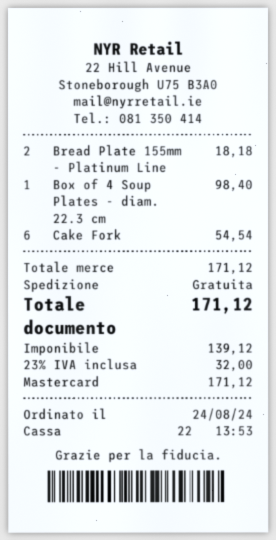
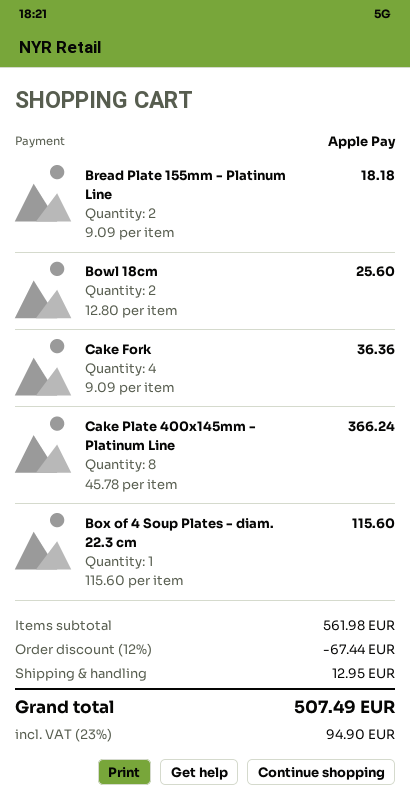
payment method: Mastercard -> Apple Pay
Box of 4 Soup Plates - diam. 22.3 cm: 1 for 98.40 -> 1 for 115.60
Cake Fork: 6 for 54.54 -> 4 for 36.36
Bowl 18cm: none -> 2 for 25.60
Cake Plate 400x145mm - Platinum Line: none -> 8 for 366.24
subtotal: 171.12 -> 561.98
discount: none -> 12% = 67.44
shipping: 0.00 -> 12.95
tax: 23% = 32.00 -> 23% = 94.90
total: 171.12 -> 507.49

